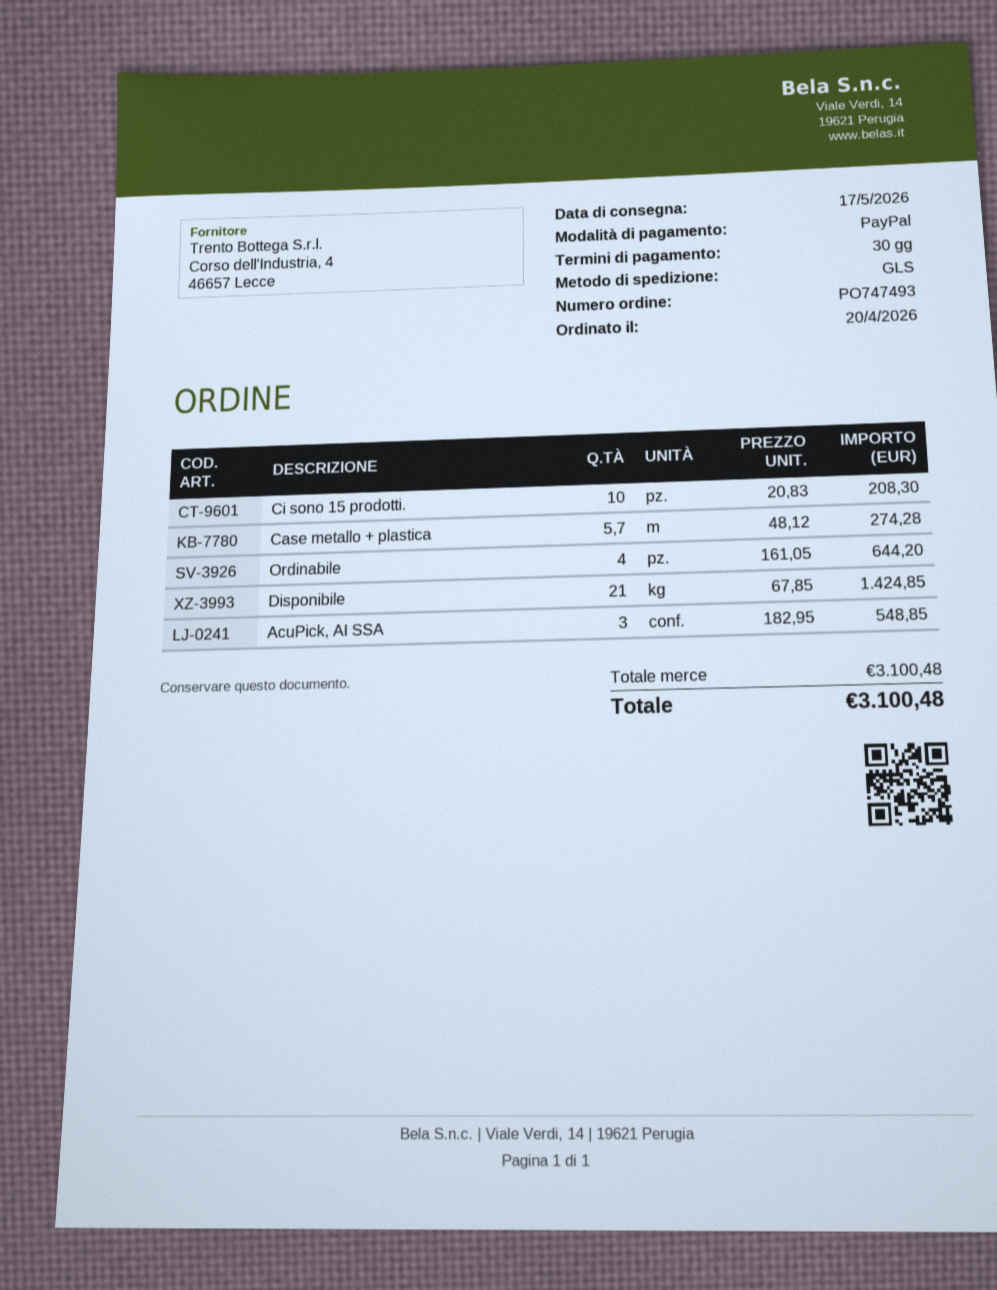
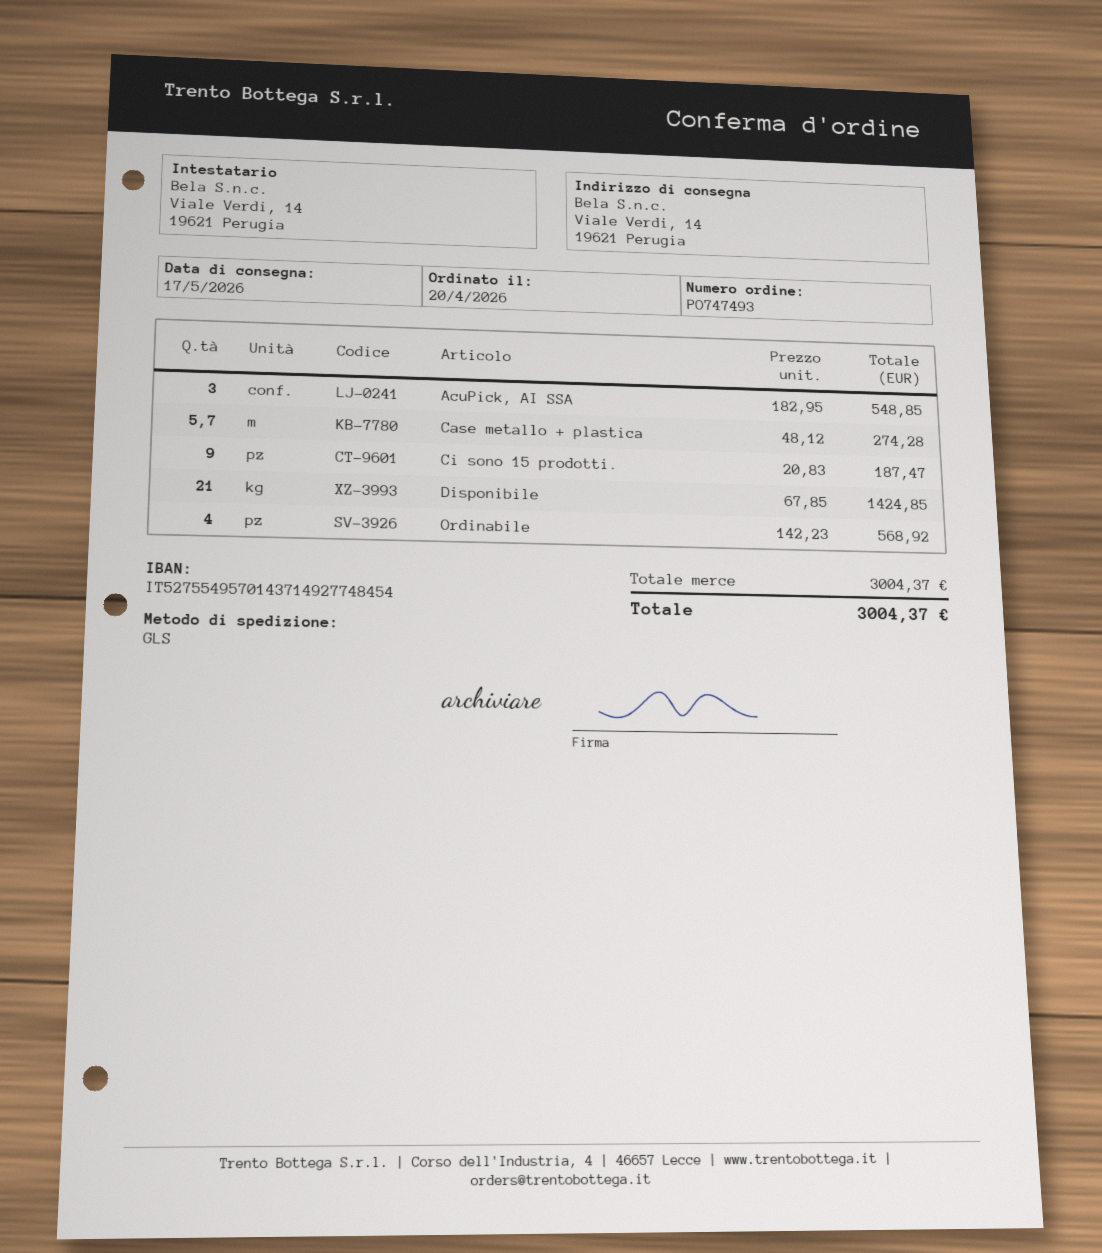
Ci sono 15 prodotti.: 10 x 20.83 = 208.30 -> 9 x 20.83 = 187.47
Ordinabile: 4 x 161.05 = 644.20 -> 4 x 142.23 = 568.92
subtotal: 3100.48 -> 3004.37
total: 3100.48 -> 3004.37

